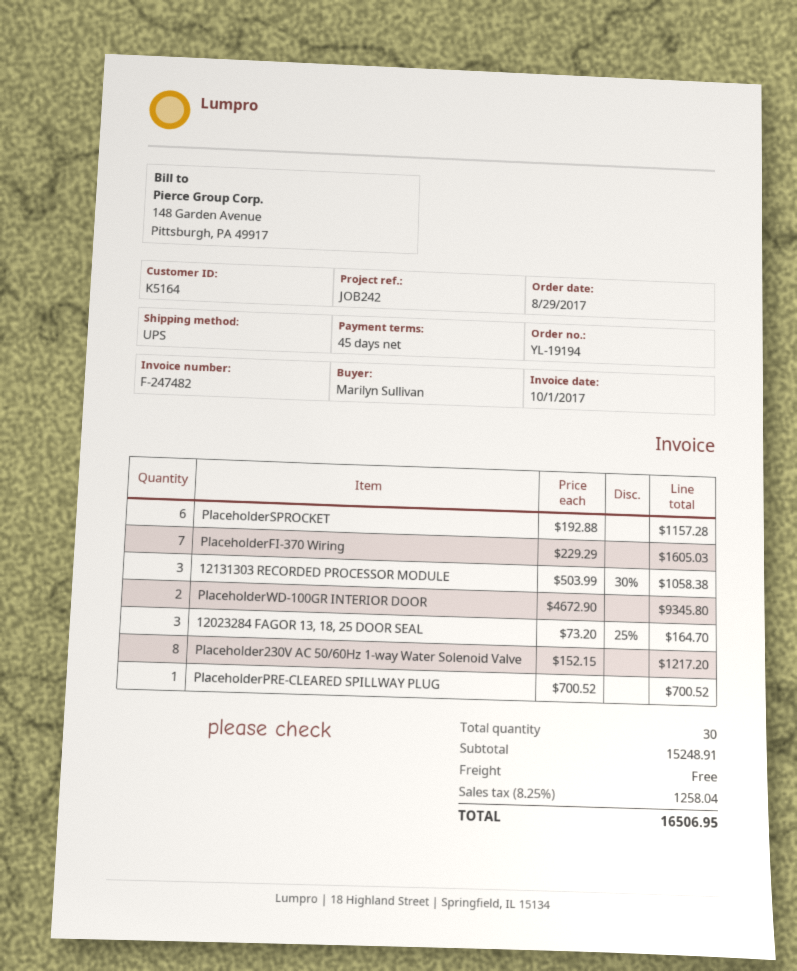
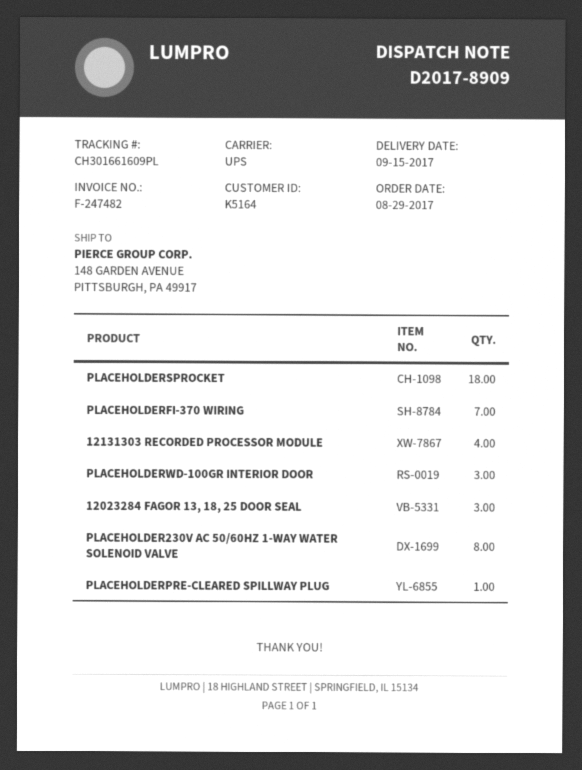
PlaceholderSPROCKET: 6 -> 18
12131303 RECORDED PROCESSOR MODULE: 3 -> 4
PlaceholderWD-100GR INTERIOR DOOR: 2 -> 3

